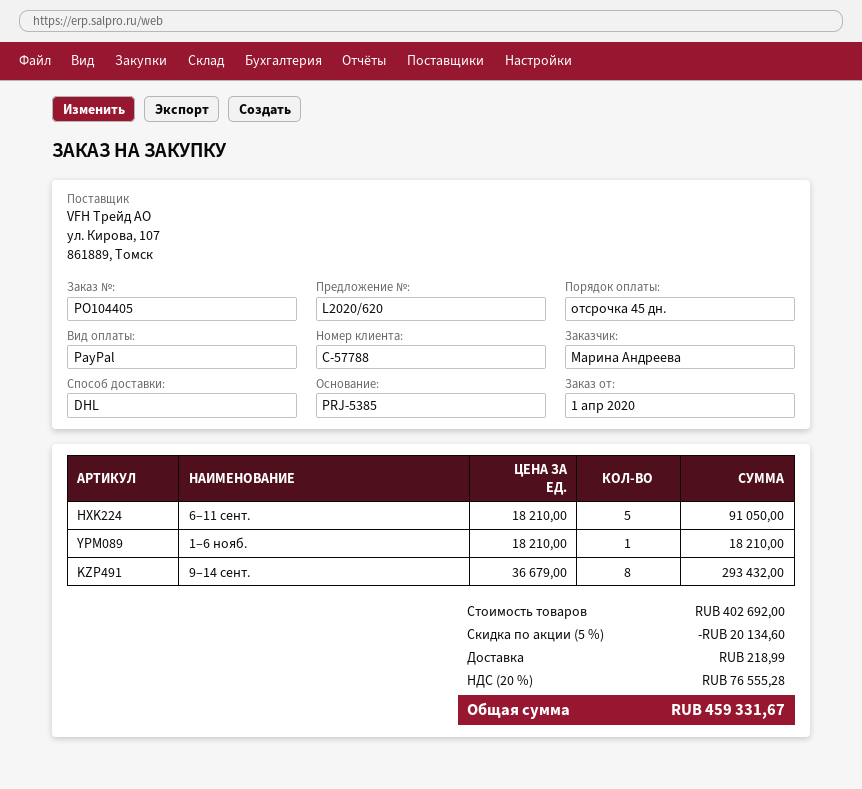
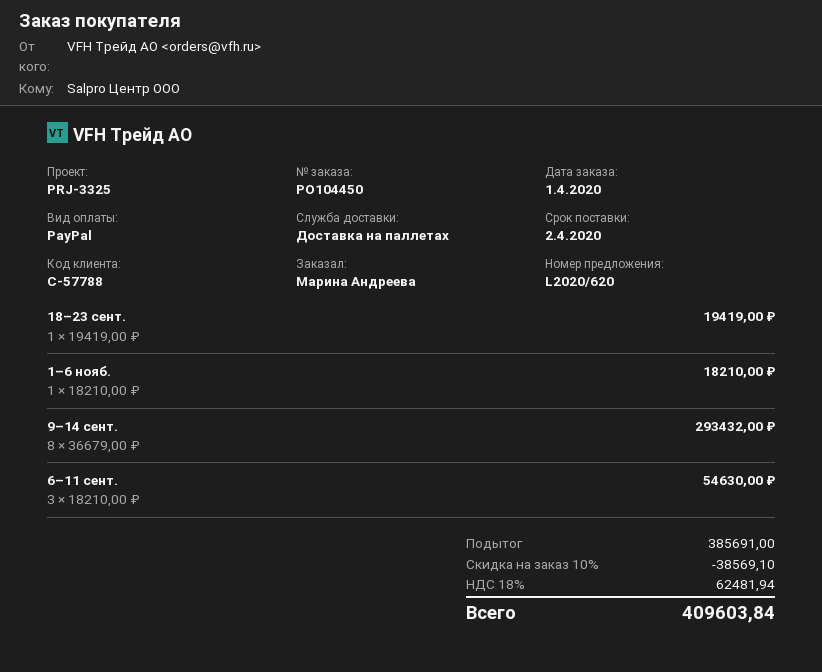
order number: PO104405 -> PO104450
reference: PRJ-5385 -> PRJ-3325
shipping method: DHL -> pallet freight
6–11 сент.: 5 x 18210.00 = 91050.00 -> 3 x 18210.00 = 54630.00
18–23 сент.: none -> 1 x 19419.00 = 19419.00
subtotal: 402692.00 -> 385691.00
discount: 5% = 20134.60 -> 10% = 38569.10
shipping: 218.99 -> none
tax: 20% = 76555.28 -> 18% = 62481.94
total: 459331.67 -> 409603.84

